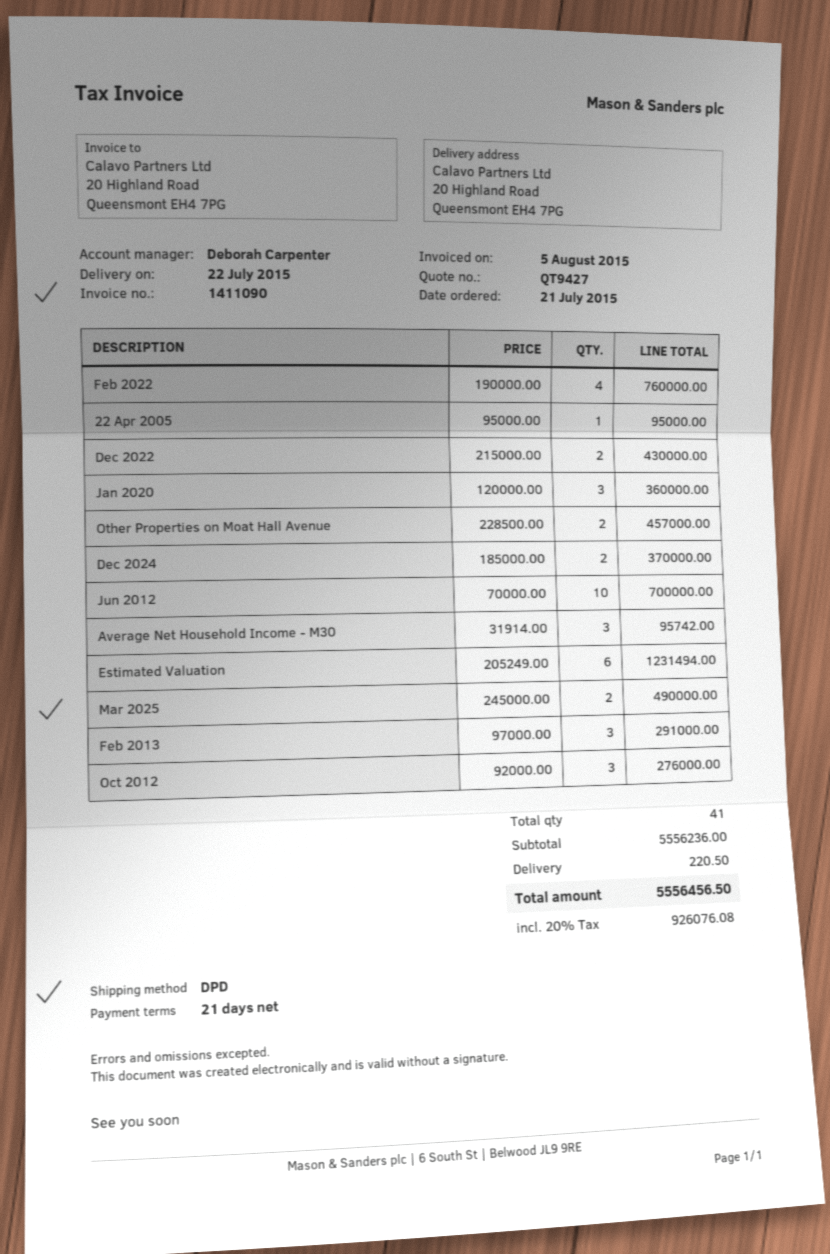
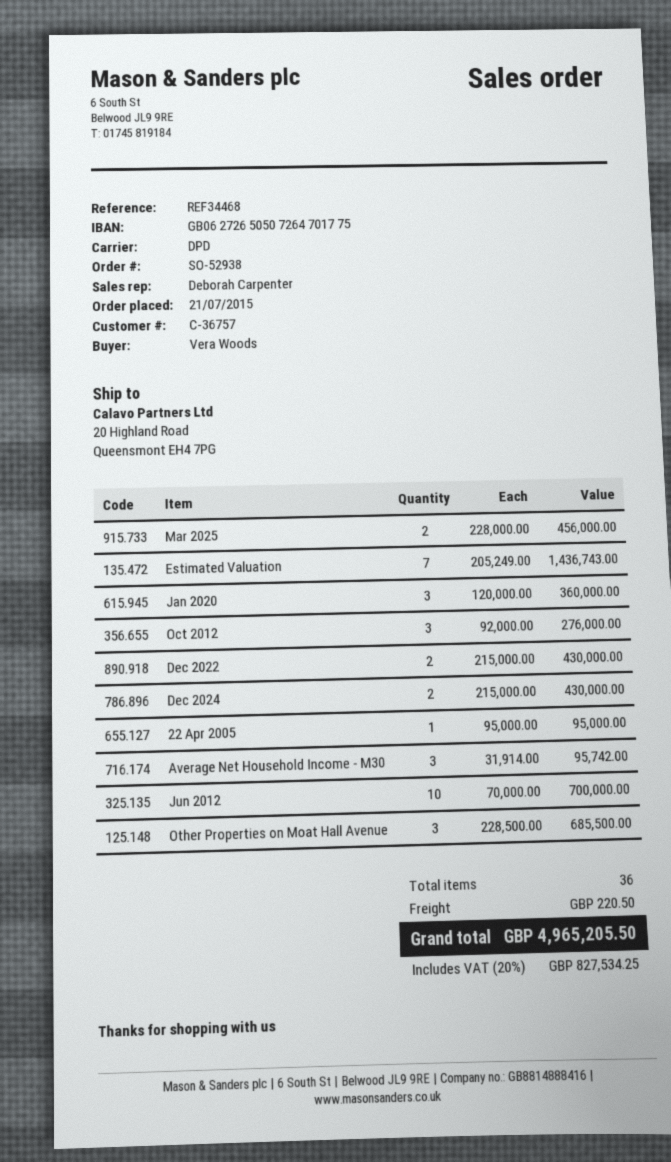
Feb 2022: 4 x 190000.00 = 760000.00 -> none
Other Properties on Moat Hall Avenue: 2 x 228500.00 = 457000.00 -> 3 x 228500.00 = 685500.00
Dec 2024: 2 x 185000.00 = 370000.00 -> 2 x 215000.00 = 430000.00
Estimated Valuation: 6 x 205249.00 = 1231494.00 -> 7 x 205249.00 = 1436743.00
Mar 2025: 2 x 245000.00 = 490000.00 -> 2 x 228000.00 = 456000.00
Feb 2013: 3 x 97000.00 = 291000.00 -> none
total quantity: 41 -> 36
tax: 20% = 926076.08 -> 20% = 827534.25
total: 5556456.50 -> 4965205.50

